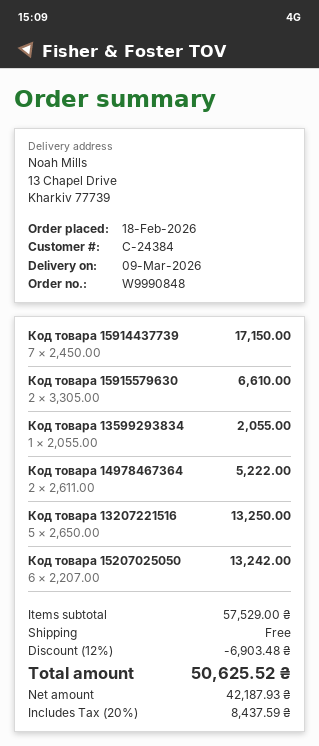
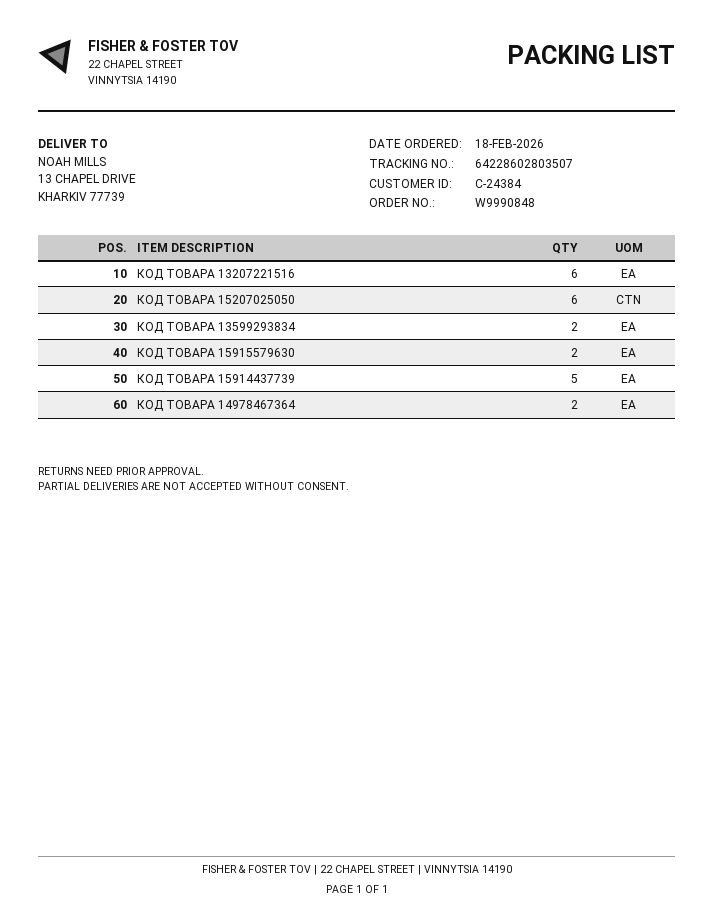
Код товара 15914437739: 7 -> 5
Код товара 13599293834: 1 -> 2
Код товара 13207221516: 5 -> 6

